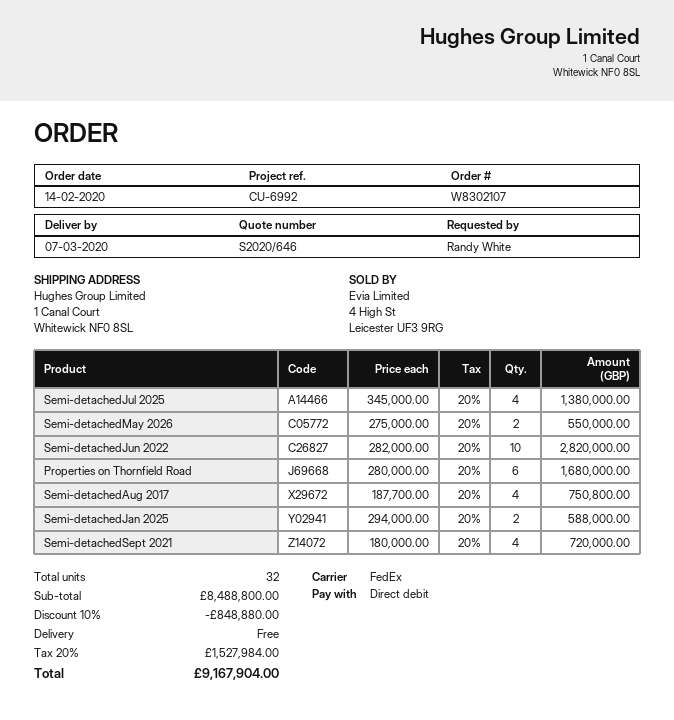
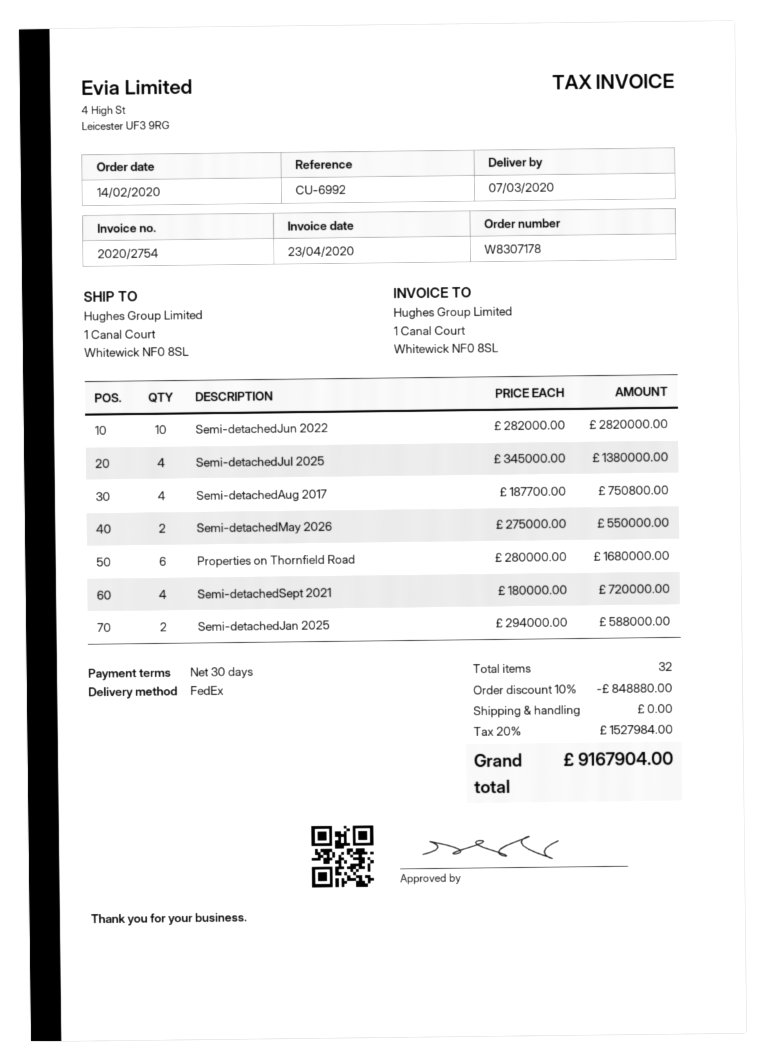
order number: W8302107 -> W8307178

